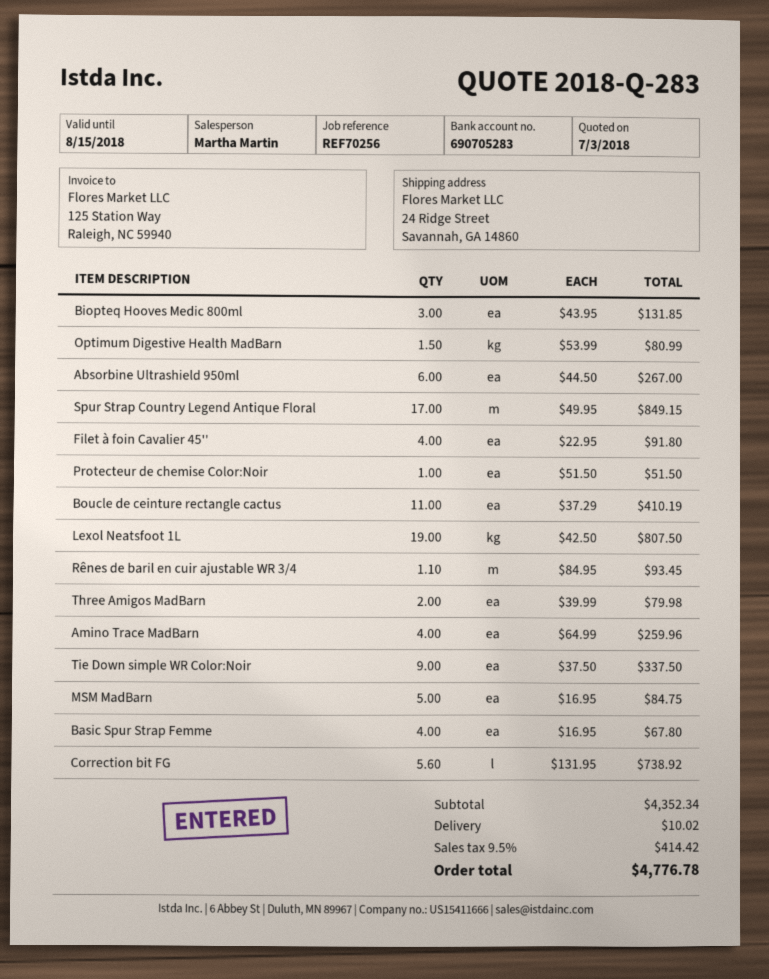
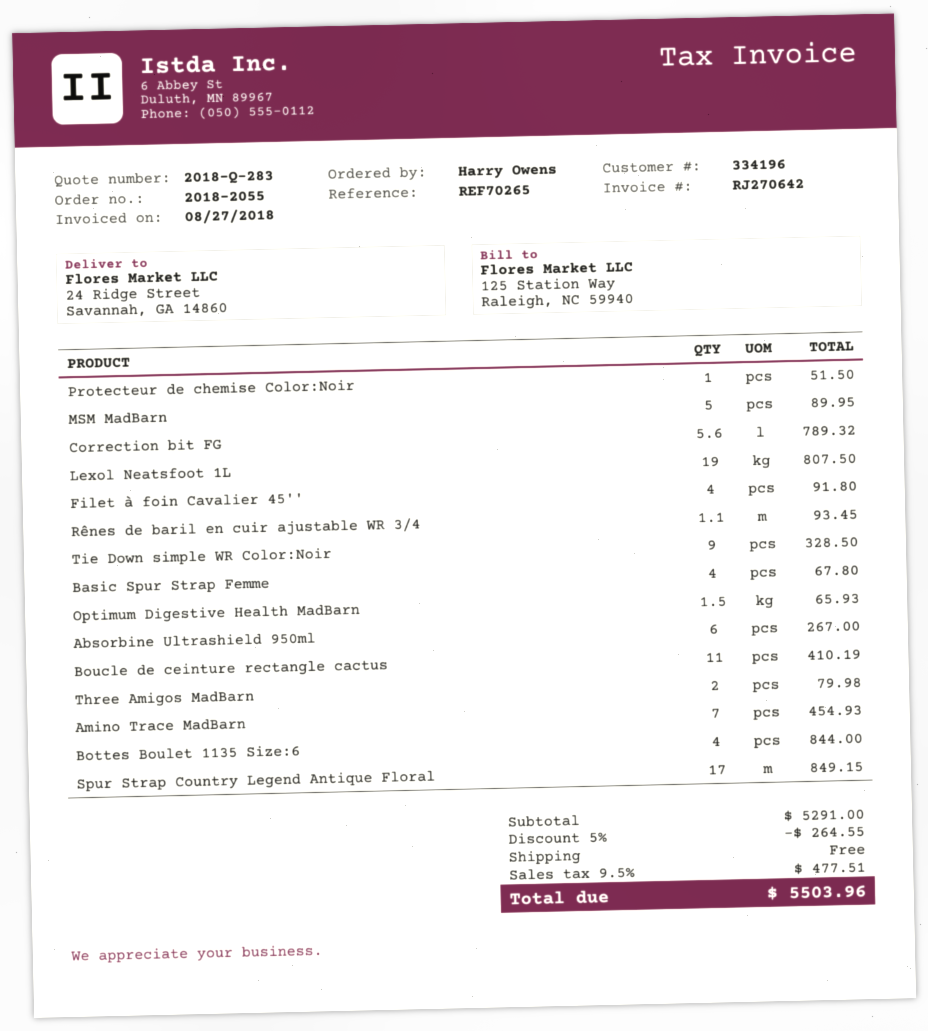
reference: REF70256 -> REF70265
Biopteq Hooves Medic 800ml: 3 for 131.85 -> none
Optimum Digestive Health MadBarn: 1.5 for 80.99 -> 1.5 for 65.93
Amino Trace MadBarn: 4 for 259.96 -> 7 for 454.93
Tie Down simple WR Color:Noir: 9 for 337.50 -> 9 for 328.50
MSM MadBarn: 5 for 84.75 -> 5 for 89.95
Correction bit FG: 5.6 for 738.92 -> 5.6 for 789.32
Bottes Boulet 1135 Size:6: none -> 4 for 844.00
subtotal: 4352.34 -> 5291.00
discount: none -> 5% = 264.55
shipping: 10.02 -> 0.00
tax: 9.5% = 414.42 -> 9.5% = 477.51
total: 4776.78 -> 5503.96

